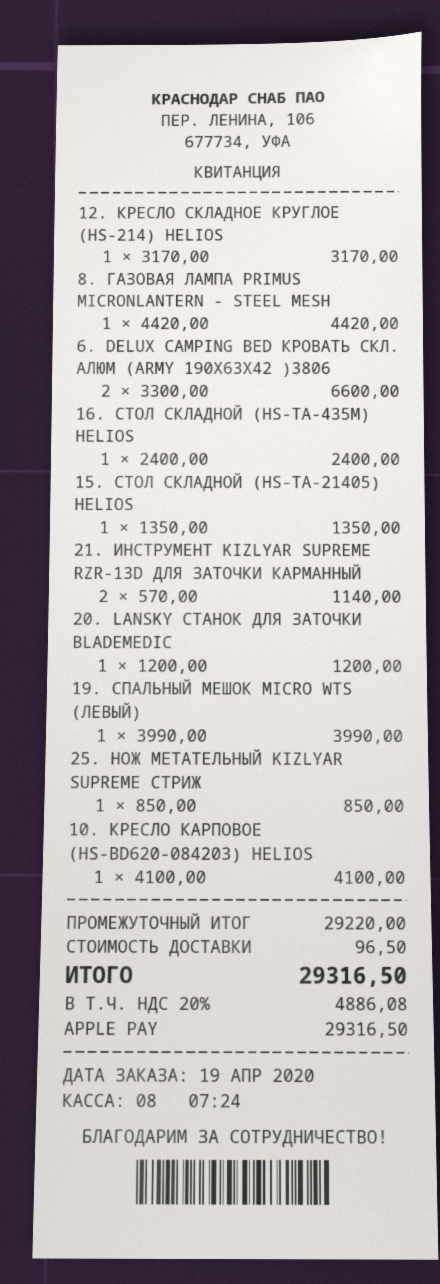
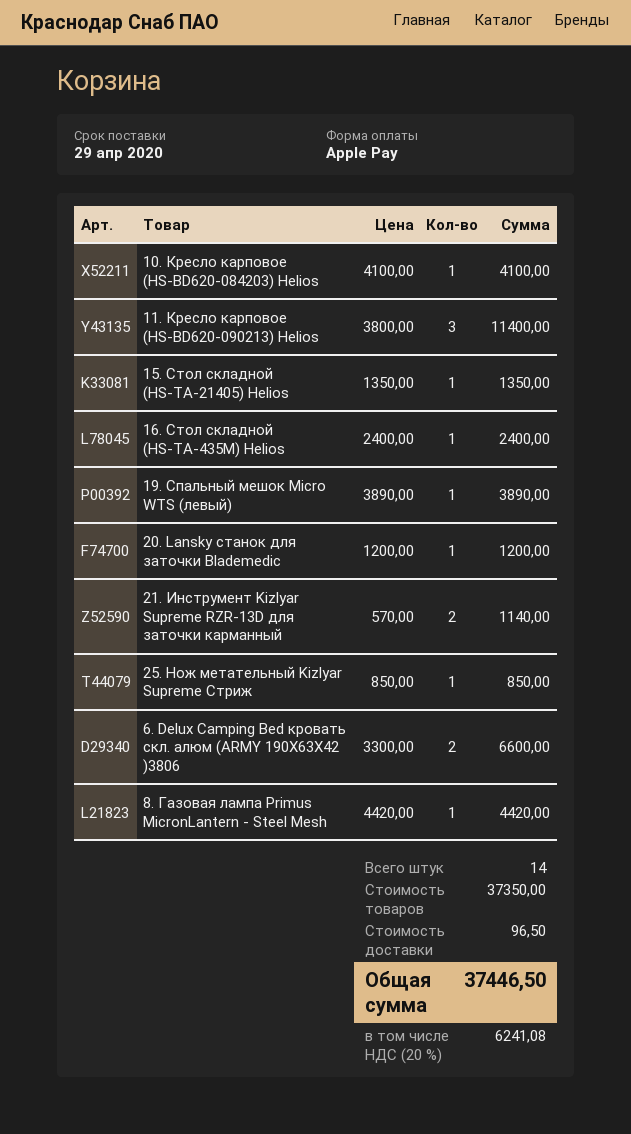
12. КРЕСЛО СКЛАДНОЕ КРУГЛОЕ (HS-214) HELIOS: 1 x 3170.00 = 3170.00 -> none
19. СПАЛЬНЫЙ МЕШОК MICRO WTS (ЛЕВЫЙ): 1 x 3990.00 = 3990.00 -> 1 x 3890.00 = 3890.00
11. Кресло карповое (HS-BD620-090213) Helios: none -> 3 x 3800.00 = 11400.00
subtotal: 29220.00 -> 37350.00
tax: 20% = 4886.08 -> 20% = 6241.08
total: 29316.50 -> 37446.50

